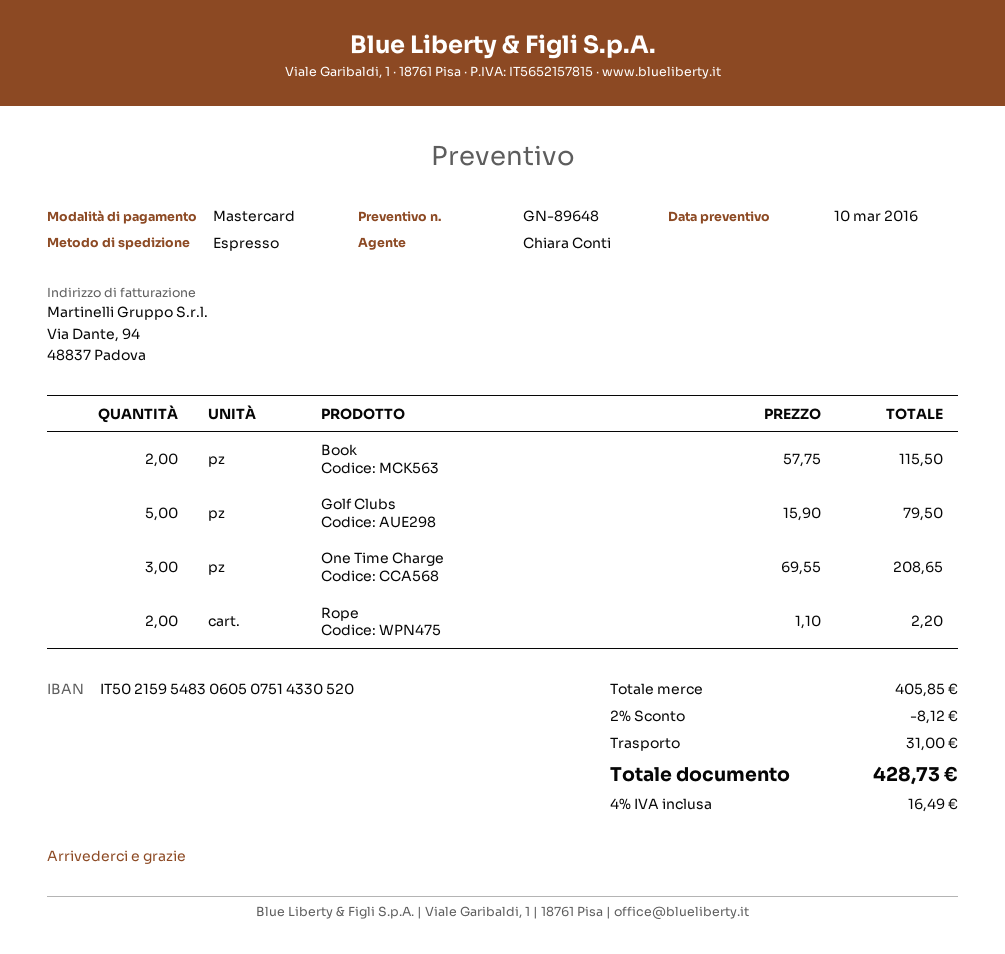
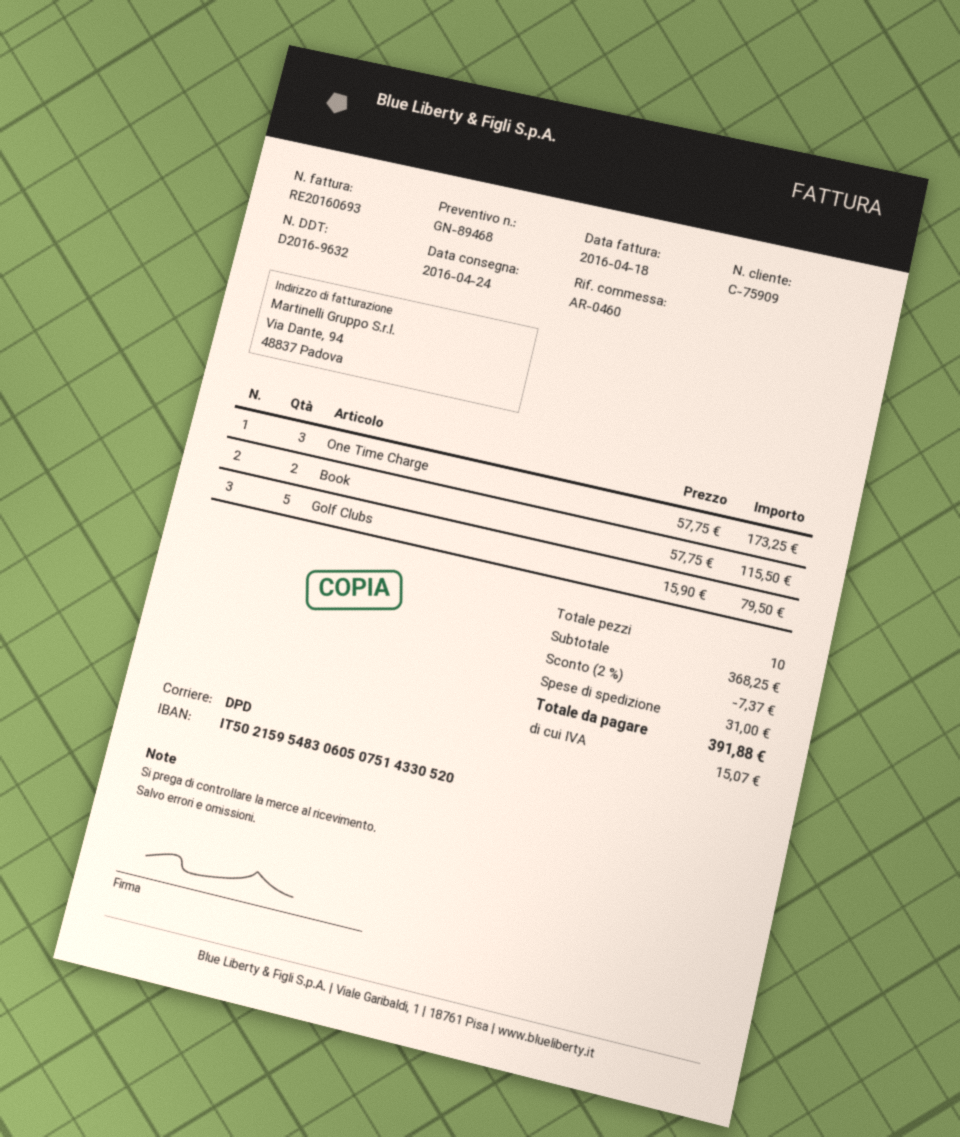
quote number: GN-89648 -> GN-89468
shipping method: express -> DPD
One Time Charge: 3 x 69.55 = 208.65 -> 3 x 57.75 = 173.25
Rope: 2 x 1.10 = 2.20 -> none
subtotal: 405.85 -> 368.25
discount: 2% = 8.12 -> 2% = 7.37
tax: 16.49 -> 15.07
total: 428.73 -> 391.88

